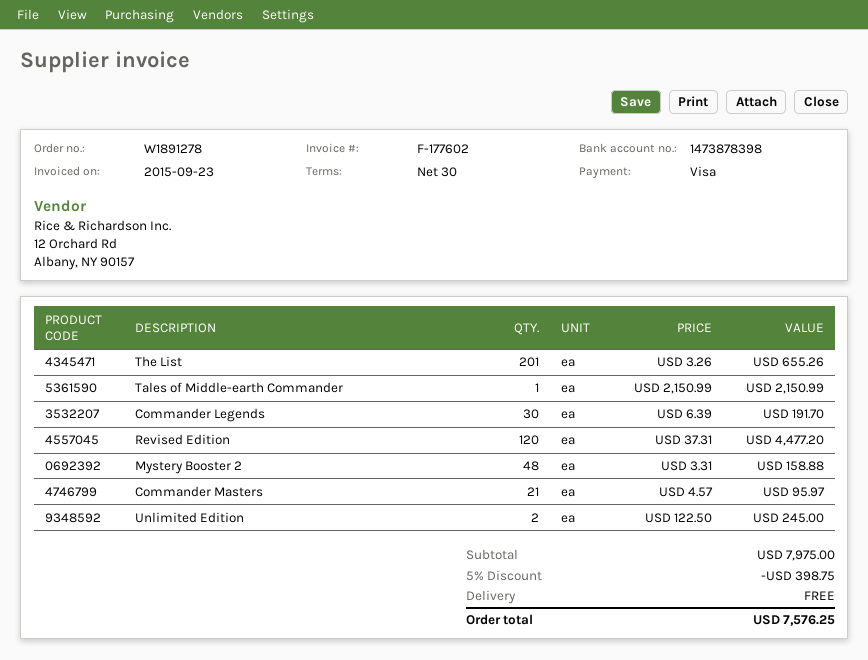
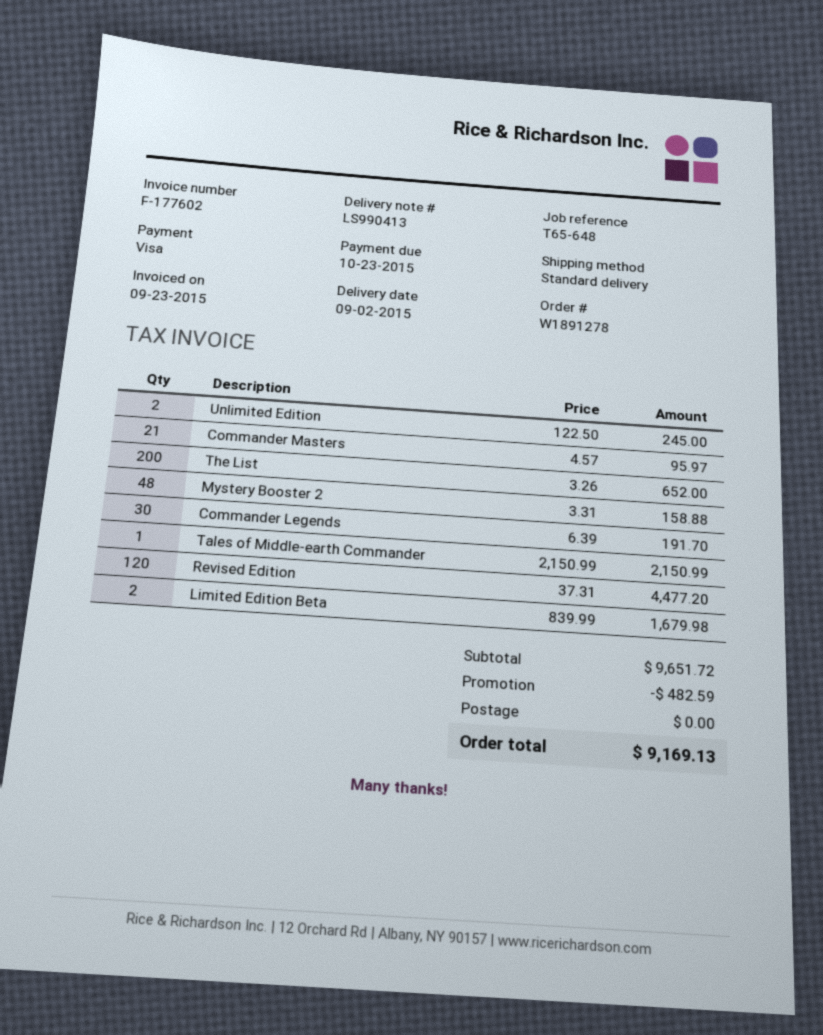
The List: 201 x 3.26 = 655.26 -> 200 x 3.26 = 652.00
Limited Edition Beta: none -> 2 x 839.99 = 1679.98
subtotal: 7975.00 -> 9651.72
discount: 398.75 -> 482.59
total: 7576.25 -> 9169.13

